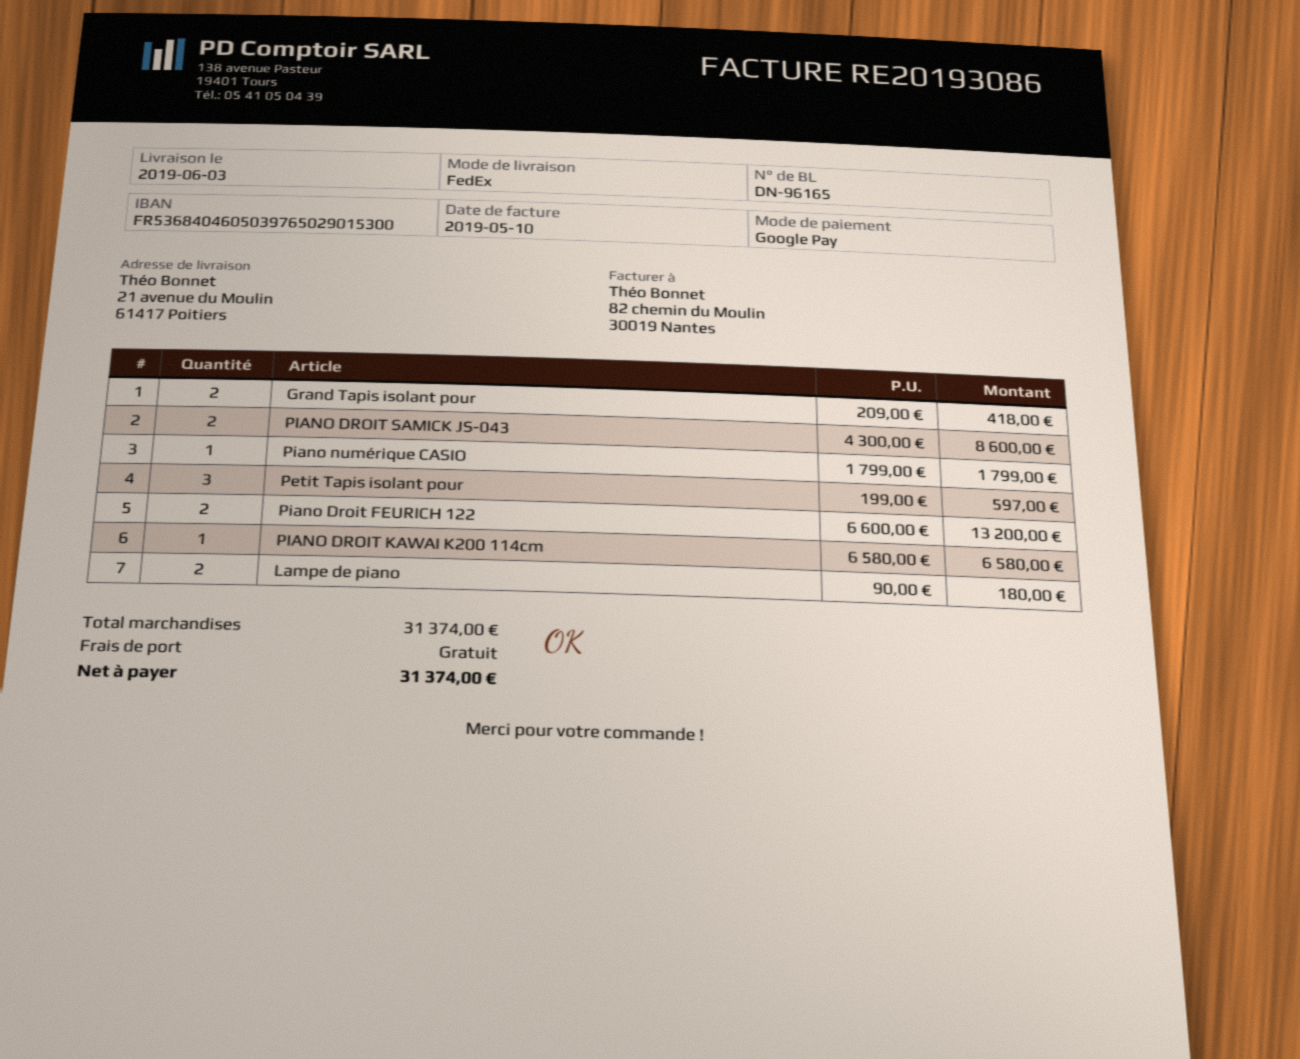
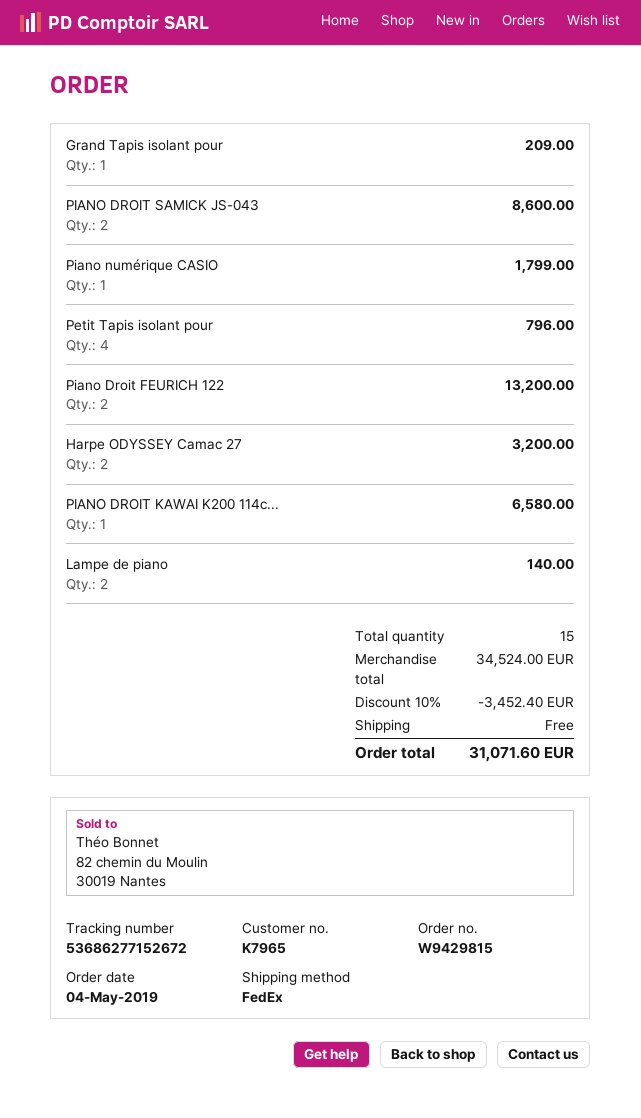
Grand Tapis isolant pour: 2 for 418.00 -> 1 for 209.00
Petit Tapis isolant pour: 3 for 597.00 -> 4 for 796.00
Lampe de piano: 2 for 180.00 -> 2 for 140.00
Harpe ODYSSEY Camac 27: none -> 2 for 3200.00
subtotal: 31374.00 -> 34524.00
discount: none -> 10% = 3452.40
total: 31374.00 -> 31071.60

